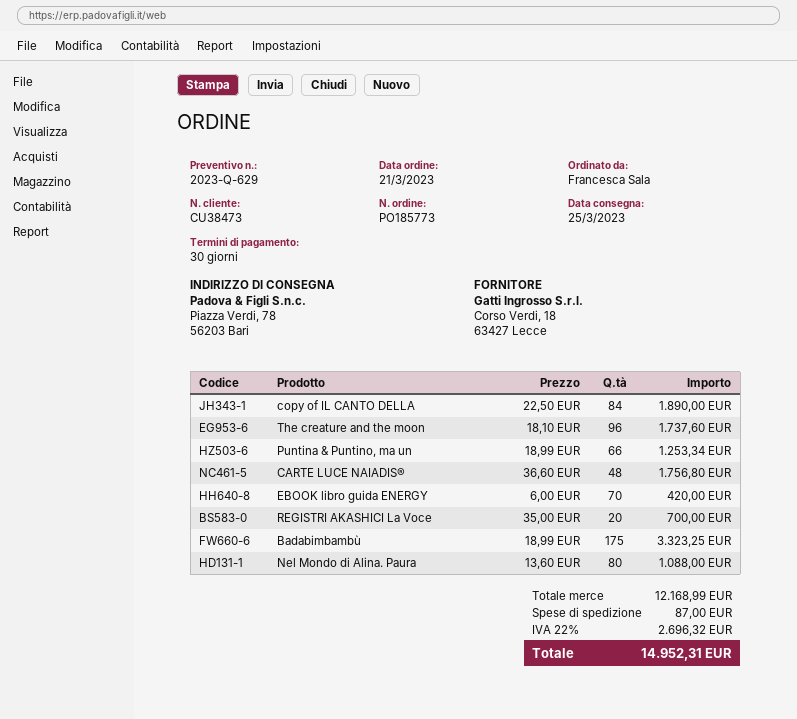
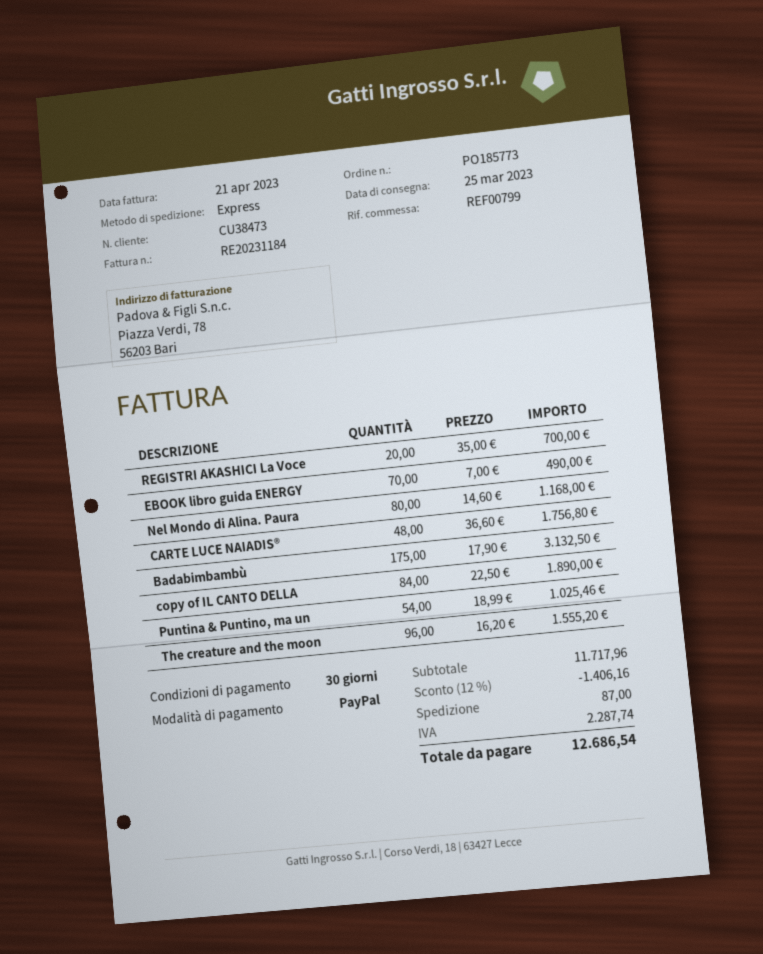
The creature and the moon: 96 x 18.10 = 1737.60 -> 96 x 16.20 = 1555.20
Puntina & Puntino, ma un: 66 x 18.99 = 1253.34 -> 54 x 18.99 = 1025.46
EBOOK libro guida ENERGY: 70 x 6.00 = 420.00 -> 70 x 7.00 = 490.00
Badabimbambù: 175 x 18.99 = 3323.25 -> 175 x 17.90 = 3132.50
Nel Mondo di Alina. Paura: 80 x 13.60 = 1088.00 -> 80 x 14.60 = 1168.00
subtotal: 12168.99 -> 11717.96
discount: none -> 12% = 1406.16
tax: 2696.32 -> 2287.74
total: 14952.31 -> 12686.54

